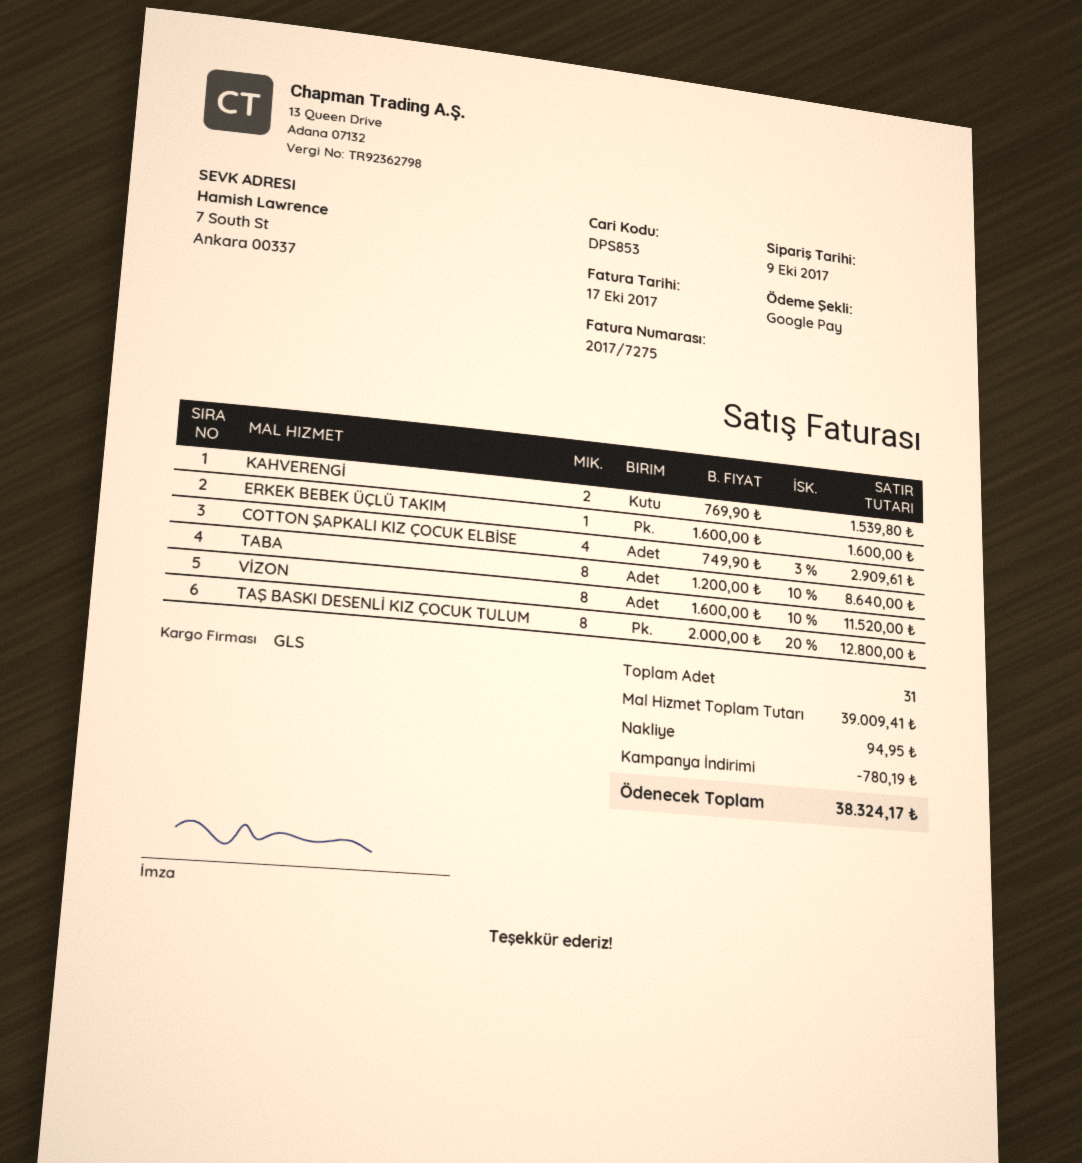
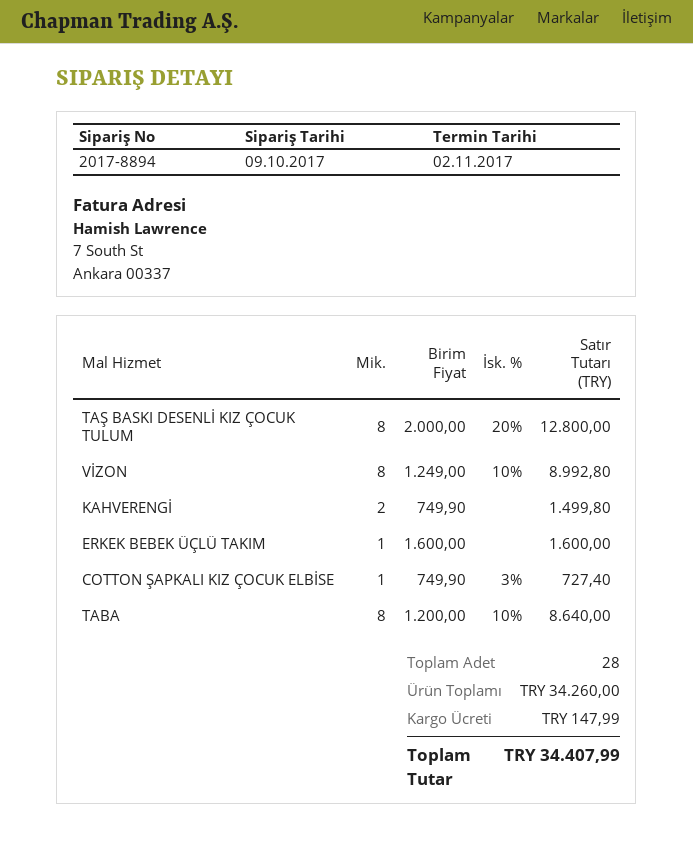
KAHVERENGİ: 2 x 769.90 = 1539.80 -> 2 x 749.90 = 1499.80
COTTON ŞAPKALI KIZ ÇOCUK ELBİSE: 4 x 749.90 - 3% = 2909.61 -> 1 x 749.90 - 3% = 727.40
VİZON: 8 x 1600.00 - 10% = 11520.00 -> 8 x 1249.00 - 10% = 8992.80
total quantity: 31 -> 28
subtotal: 39009.41 -> 34260.00
discount: 780.19 -> none
shipping: 94.95 -> 147.99
total: 38324.17 -> 34407.99

